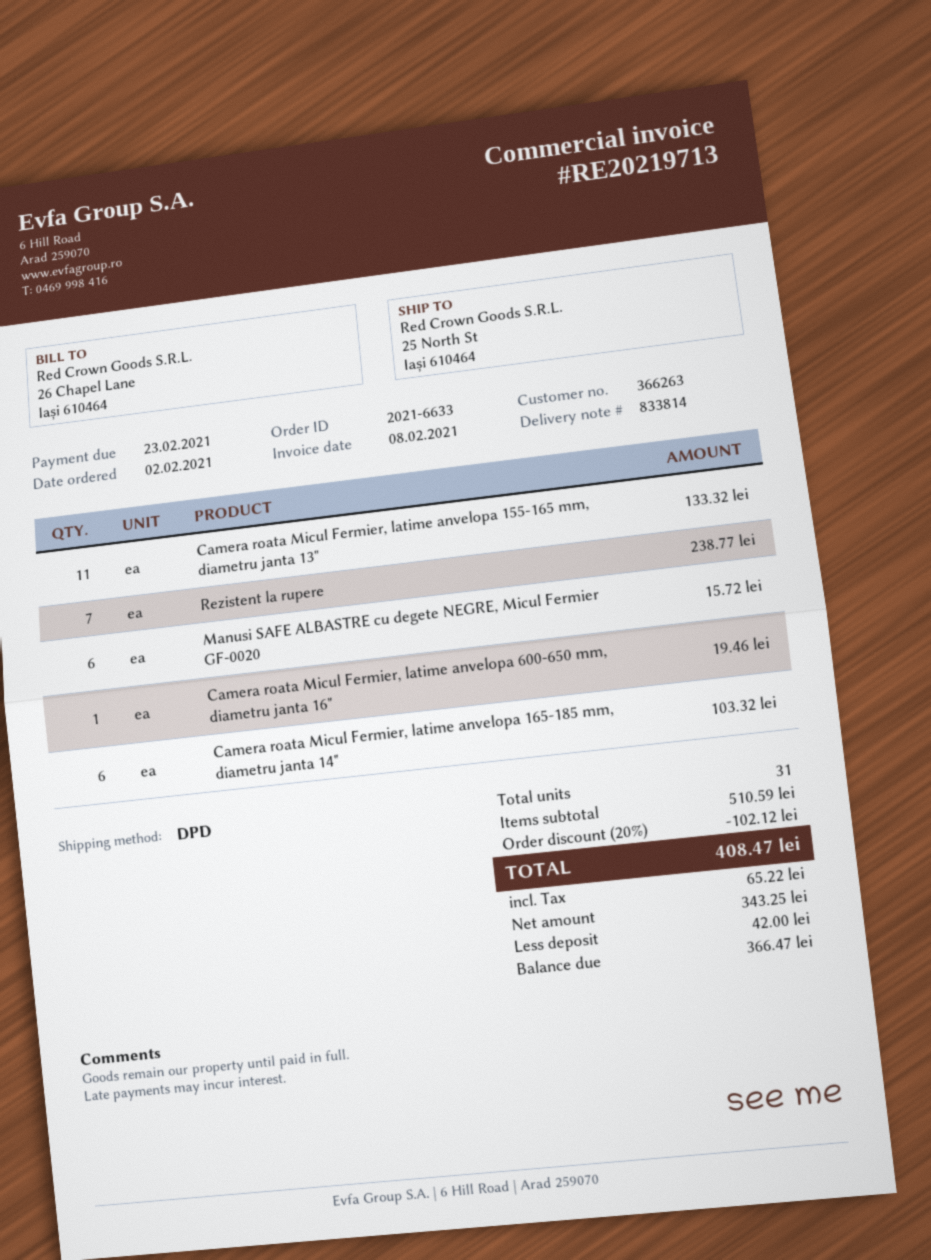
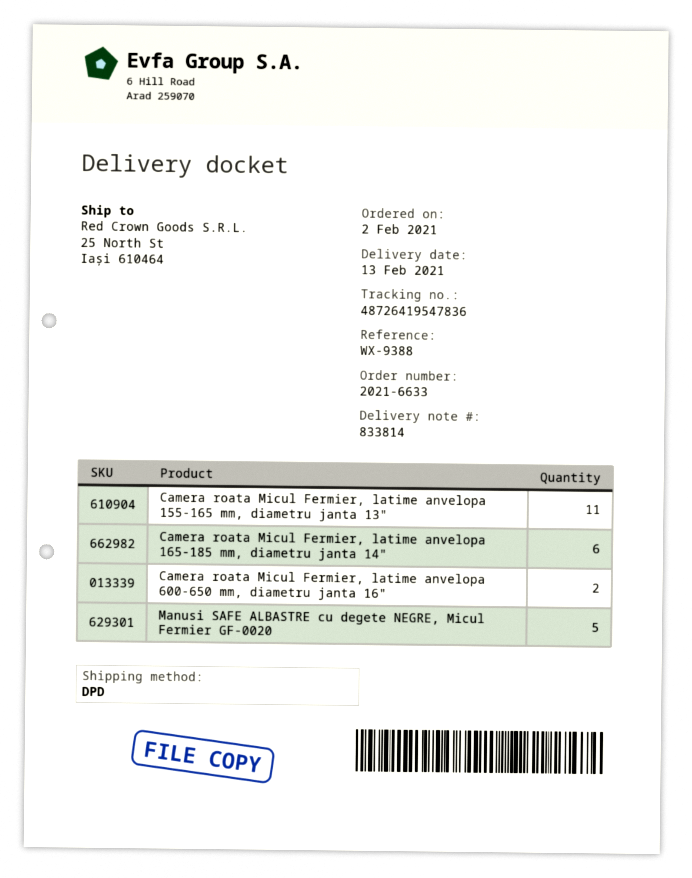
Rezistent la rupere: 7 -> none
Manusi SAFE ALBASTRE cu degete NEGRE, Micul Fermier GF-0020: 6 -> 5
Camera roata Micul Fermier, latime anvelopa 600-650 mm, diametru janta 16": 1 -> 2

